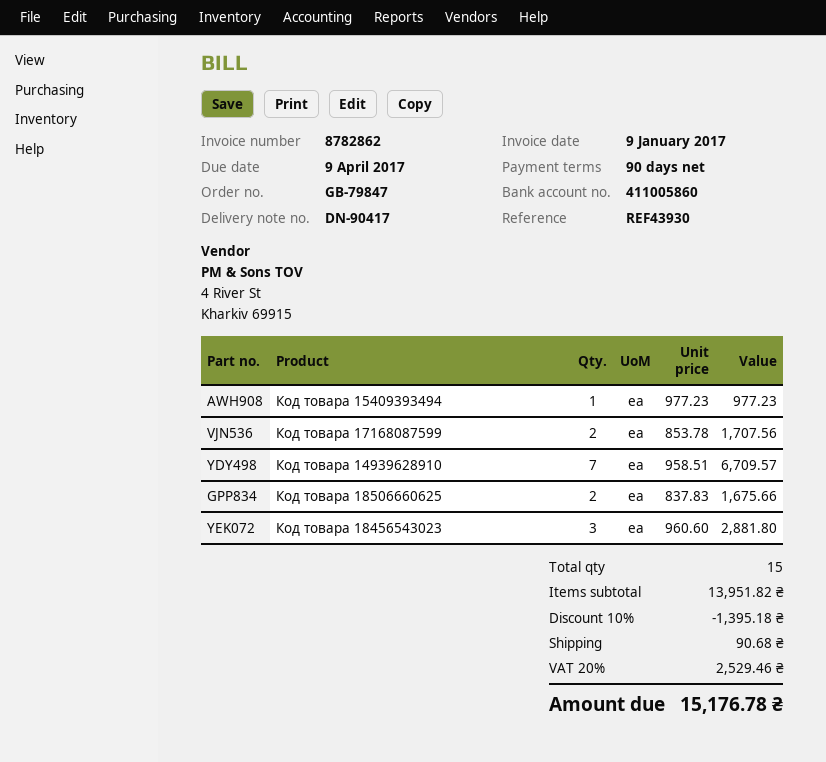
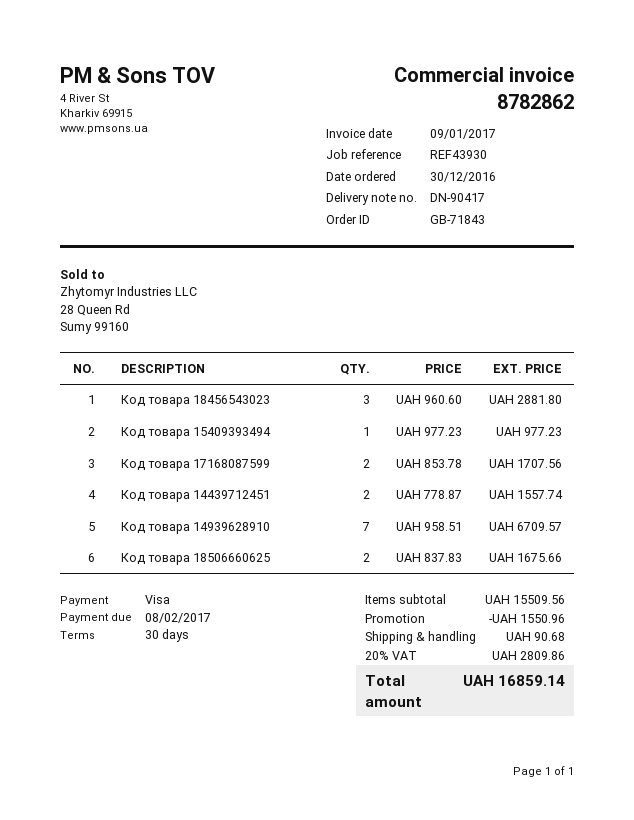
order number: GB-79847 -> GB-71843
payment terms: 90 days -> 30 days
due date: 2017-04-09 -> 2017-02-08
Код товара 14439712451: none -> 2 x 778.87 = 1557.74
subtotal: 13951.82 -> 15509.56
discount: 1395.18 -> 1550.96
tax: 20% = 2529.46 -> 20% = 2809.86
total: 15176.78 -> 16859.14

